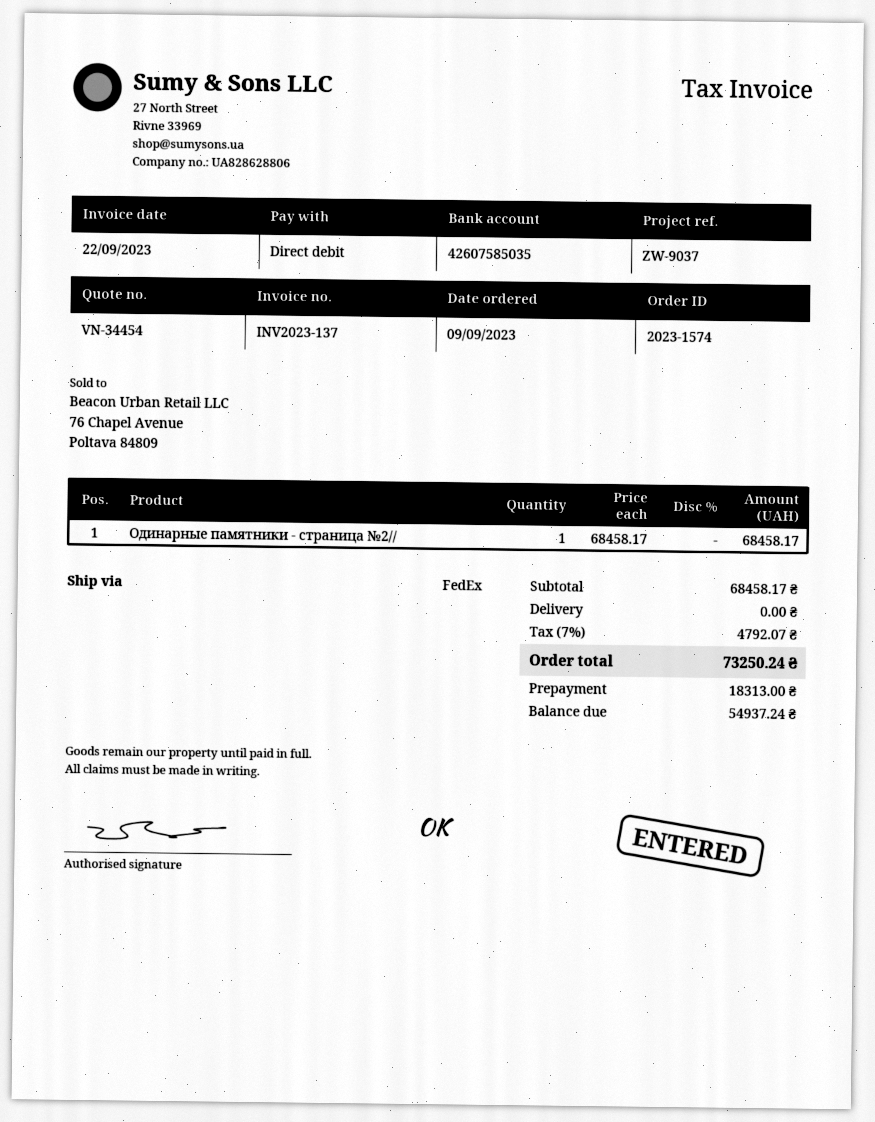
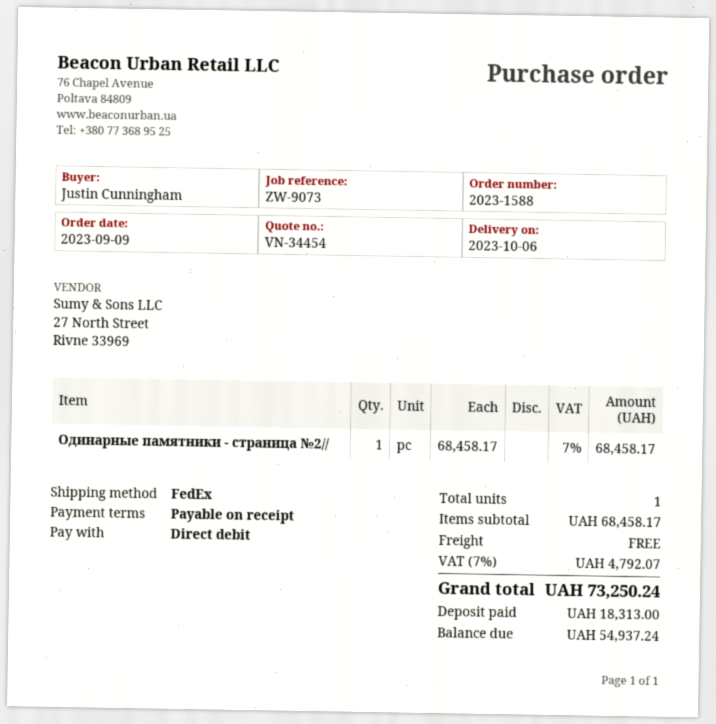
order number: 2023-1574 -> 2023-1588
reference: ZW-9037 -> ZW-9073

